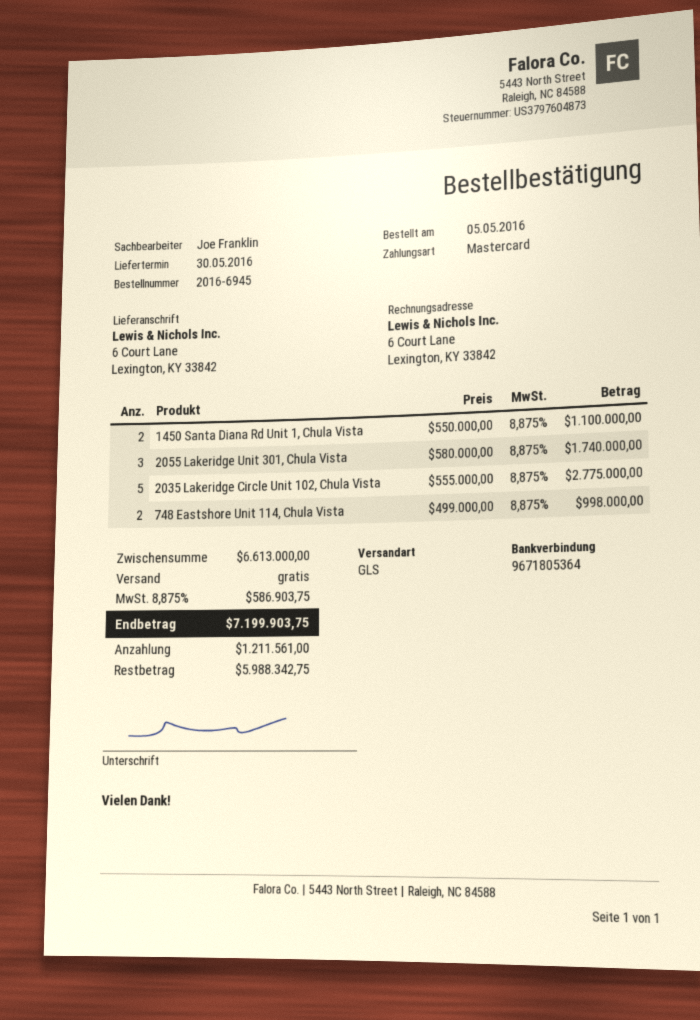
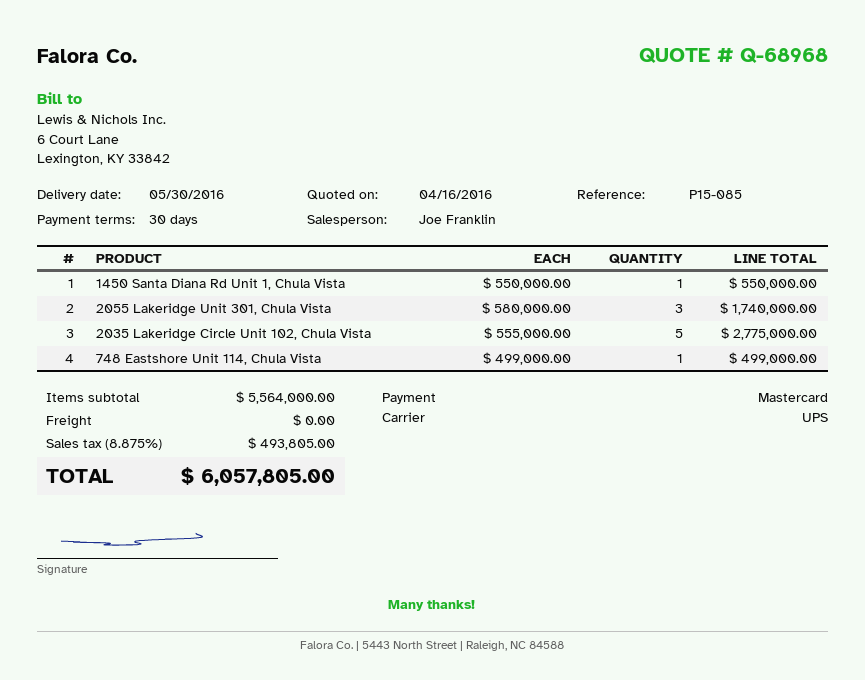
shipping method: GLS -> UPS
1450 Santa Diana Rd Unit 1, Chula Vista: 2 x 550000.00 = 1100000.00 -> 1 x 550000.00 = 550000.00
748 Eastshore Unit 114, Chula Vista: 2 x 499000.00 = 998000.00 -> 1 x 499000.00 = 499000.00
subtotal: 6613000.00 -> 5564000.00
tax: 8.875% = 586903.75 -> 8.875% = 493805.00
total: 7199903.75 -> 6057805.00

